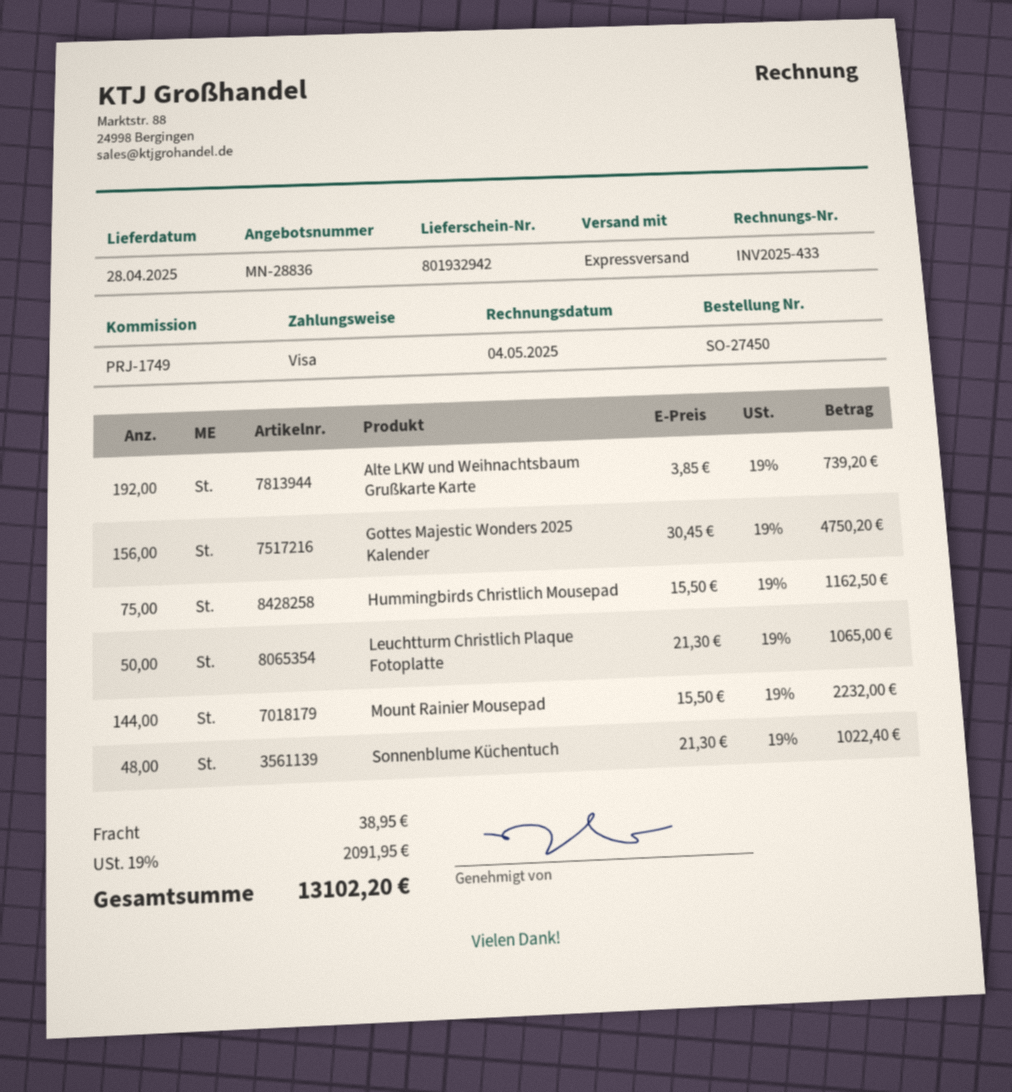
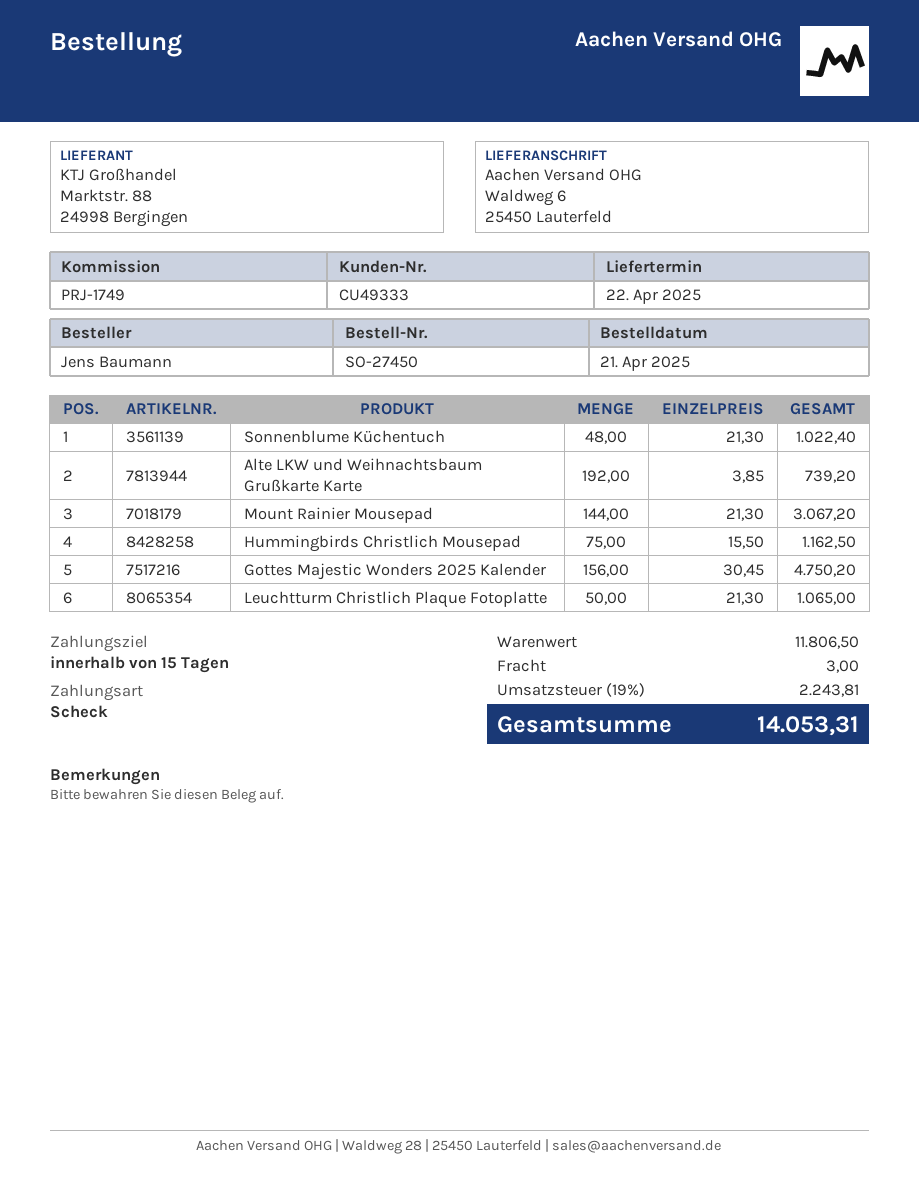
delivery date: 2025-04-28 -> 2025-04-22
payment method: Visa -> cheque
Mount Rainier Mousepad: 144 x 15.50 = 2232.00 -> 144 x 21.30 = 3067.20
shipping: 38.95 -> 3.00
tax: 19% = 2091.95 -> 19% = 2243.81
total: 13102.20 -> 14053.31

